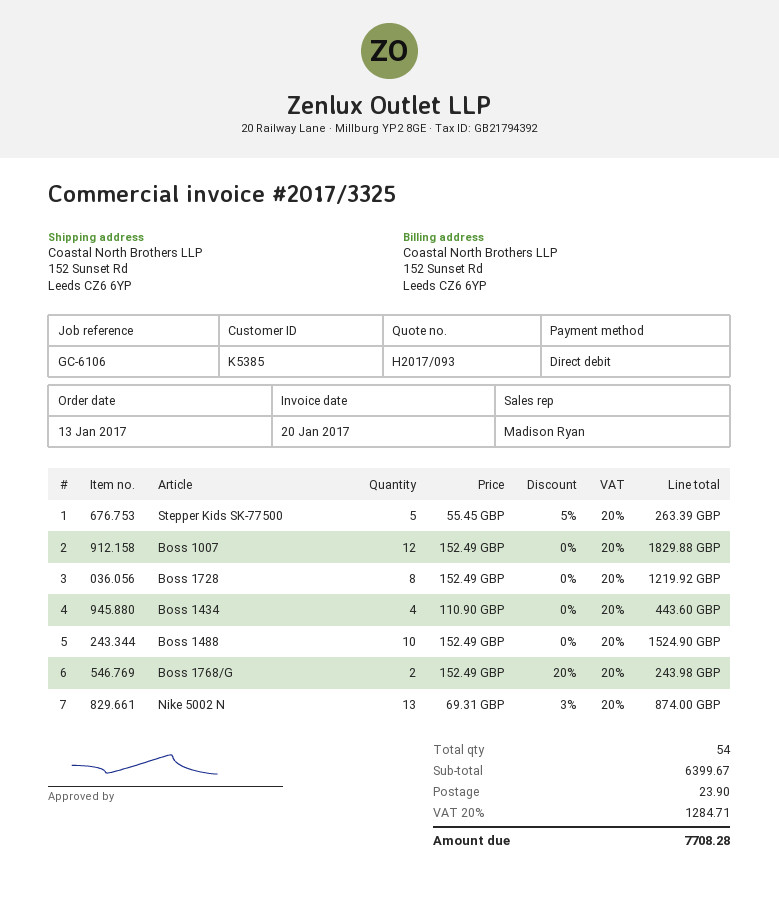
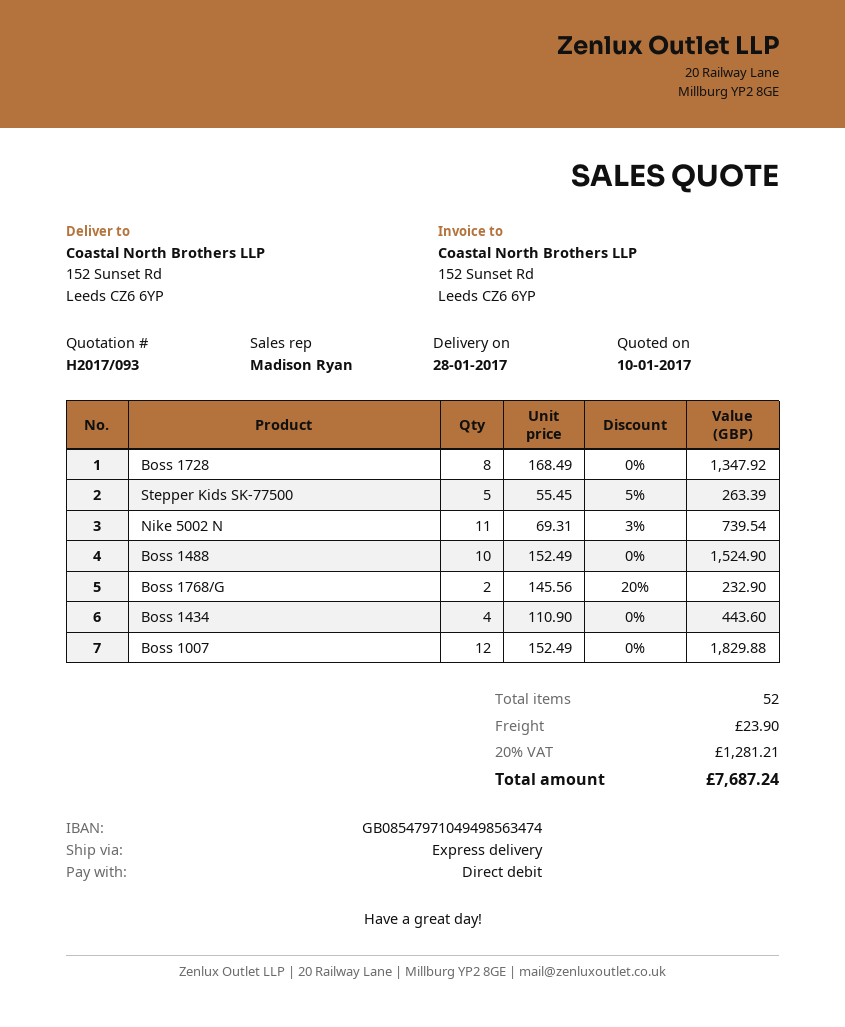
Boss 1728: 8 x 152.49 = 1219.92 -> 8 x 168.49 = 1347.92
Boss 1768/G: 2 x 152.49 - 20% = 243.98 -> 2 x 145.56 - 20% = 232.90
Nike 5002 N: 13 x 69.31 - 3% = 874.00 -> 11 x 69.31 - 3% = 739.54
total quantity: 54 -> 52
tax: 20% = 1284.71 -> 20% = 1281.21
total: 7708.28 -> 7687.24

